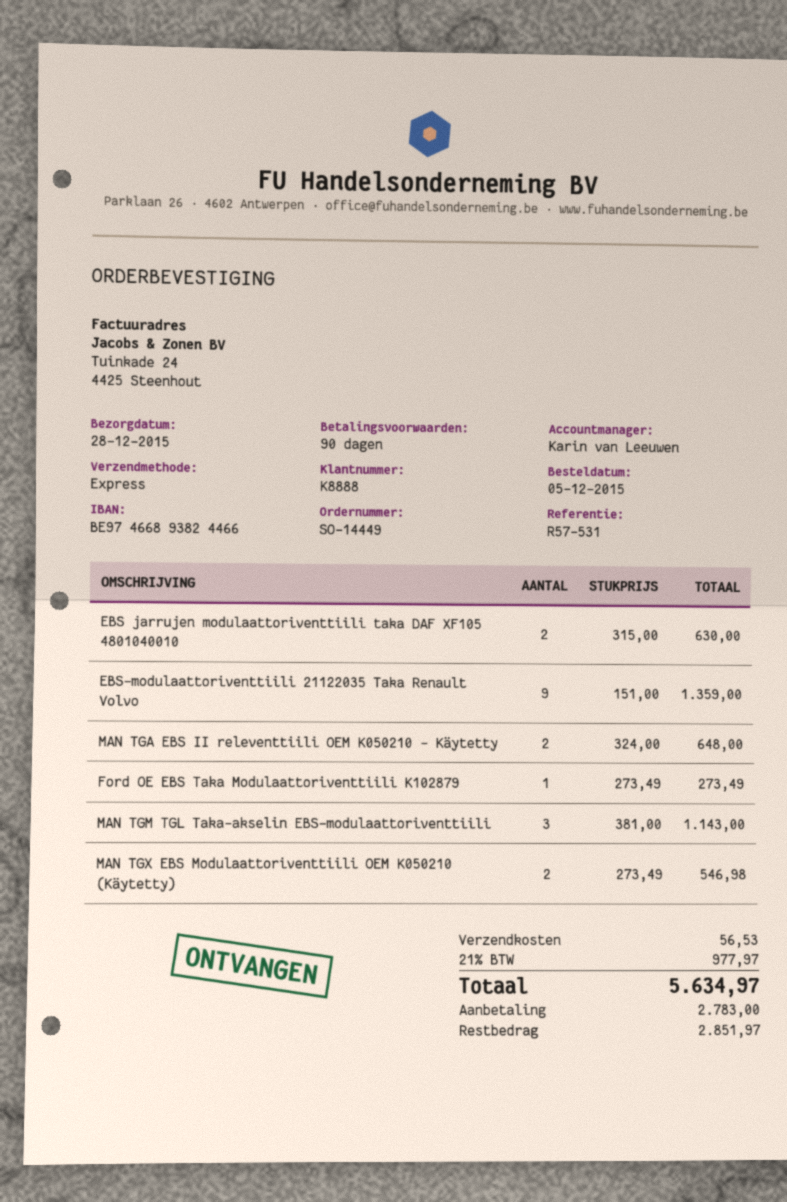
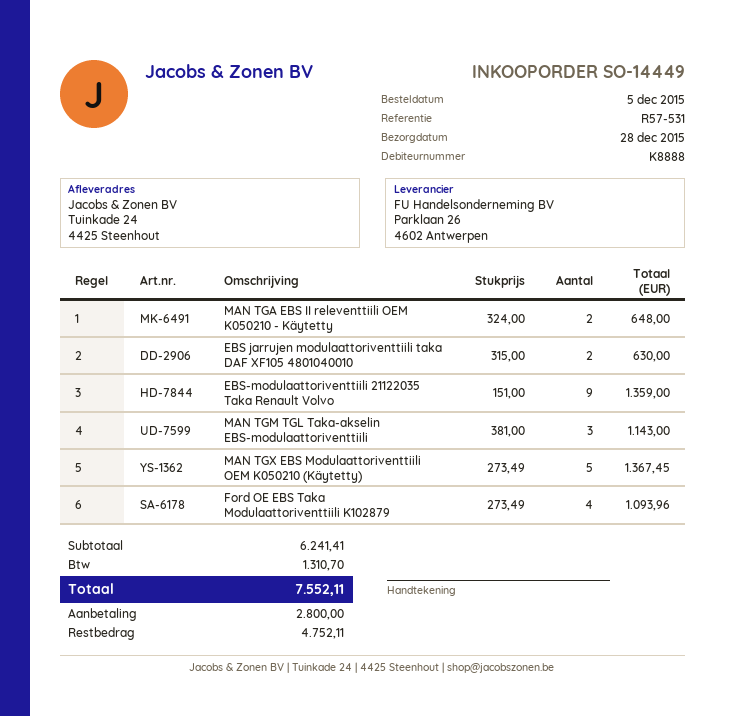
Ford OE EBS Taka Modulaattoriventtiili K102879: 1 x 273.49 = 273.49 -> 4 x 273.49 = 1093.96
MAN TGX EBS Modulaattoriventtiili OEM K050210 (Käytetty): 2 x 273.49 = 546.98 -> 5 x 273.49 = 1367.45
shipping: 56.53 -> none
tax: 977.97 -> 1310.70
total: 5634.97 -> 7552.11
deposit: 2783.00 -> 2800.00
balance: 2851.97 -> 4752.11

